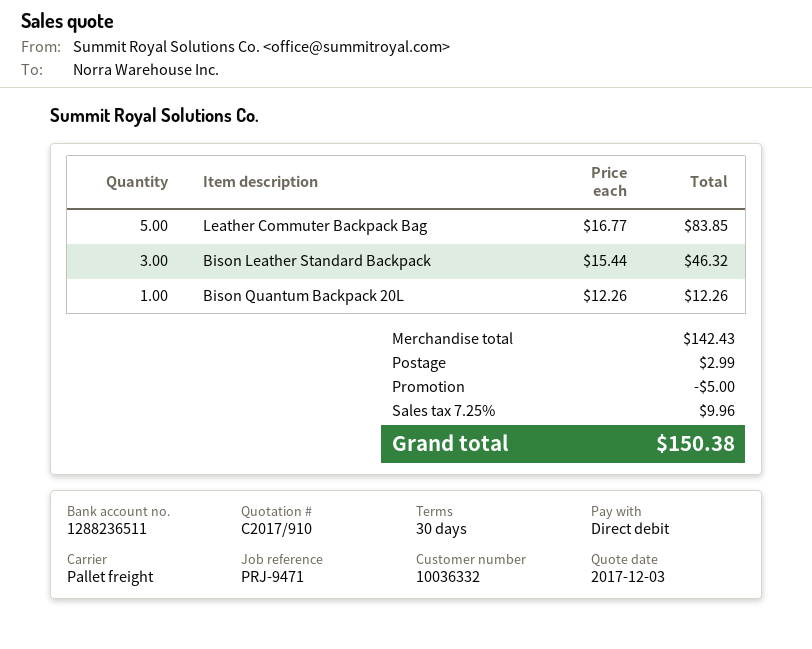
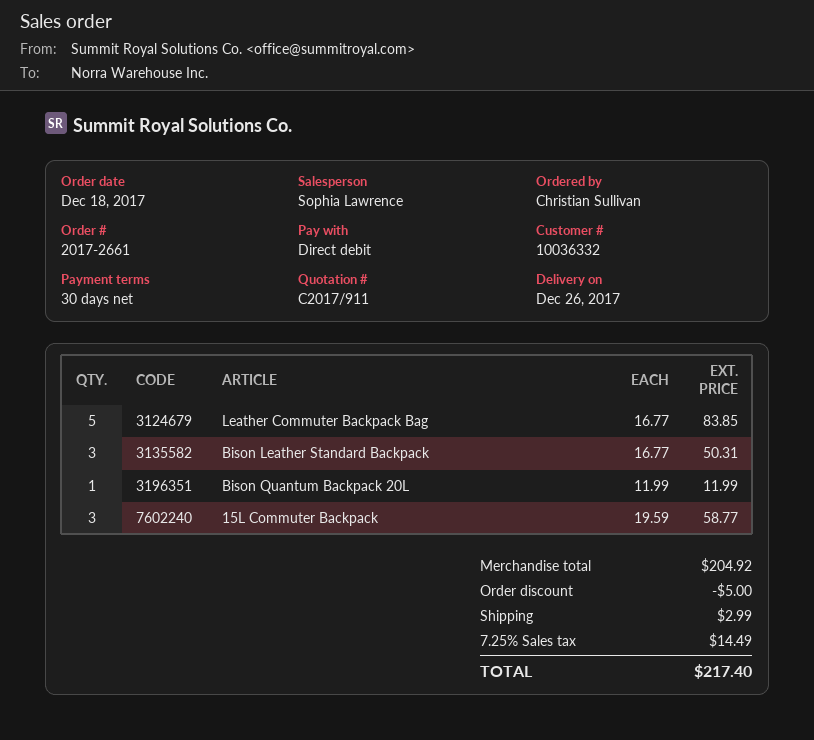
quote number: C2017/910 -> C2017/911
Bison Leather Standard Backpack: 3 x 15.44 = 46.32 -> 3 x 16.77 = 50.31
Bison Quantum Backpack 20L: 1 x 12.26 = 12.26 -> 1 x 11.99 = 11.99
15L Commuter Backpack: none -> 3 x 19.59 = 58.77
subtotal: 142.43 -> 204.92
tax: 7.25% = 9.96 -> 7.25% = 14.49
total: 150.38 -> 217.40

